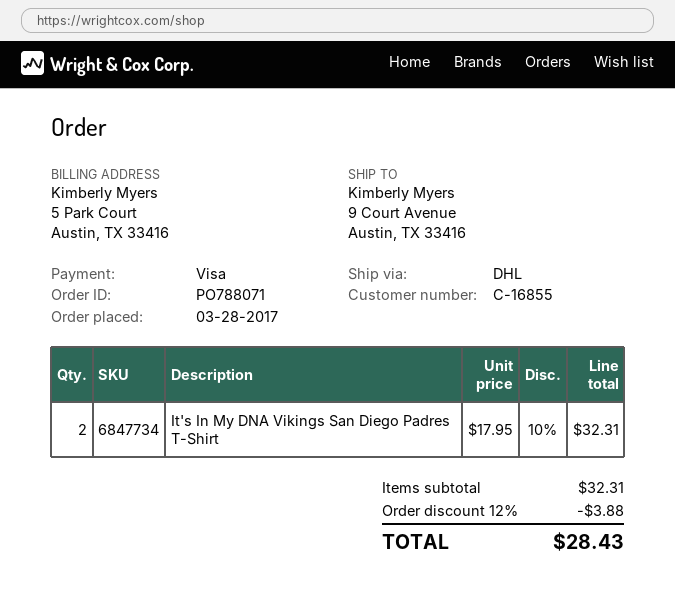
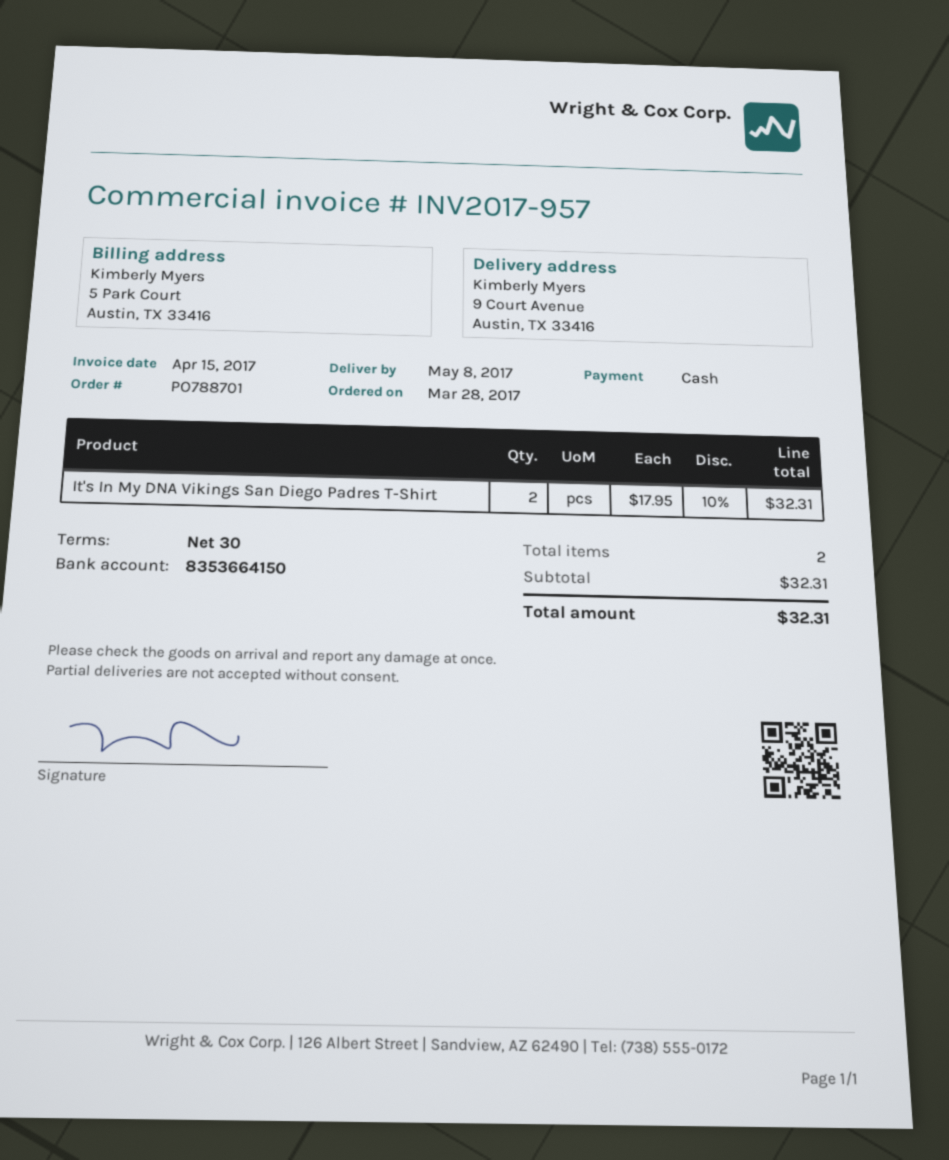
order number: PO788071 -> PO788701
payment method: Visa -> cash
discount: 12% = 3.88 -> none
total: 28.43 -> 32.31

